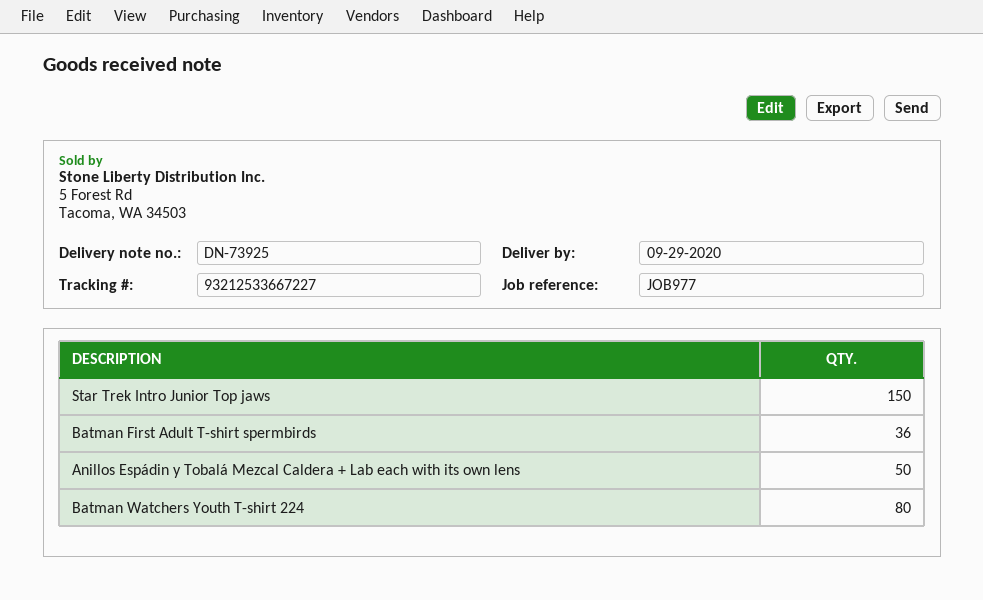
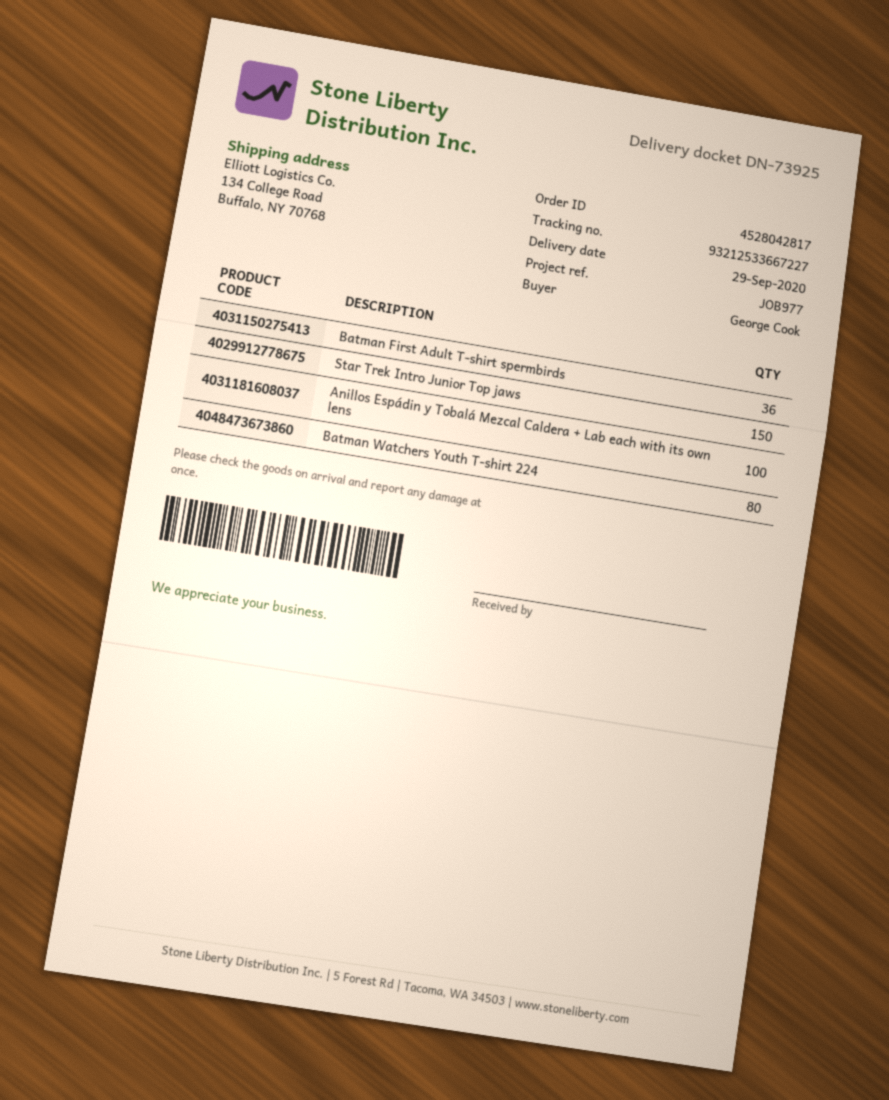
Anillos Espádin y Tobalá Mezcal Caldera + Lab each with its own lens: 50 -> 100

